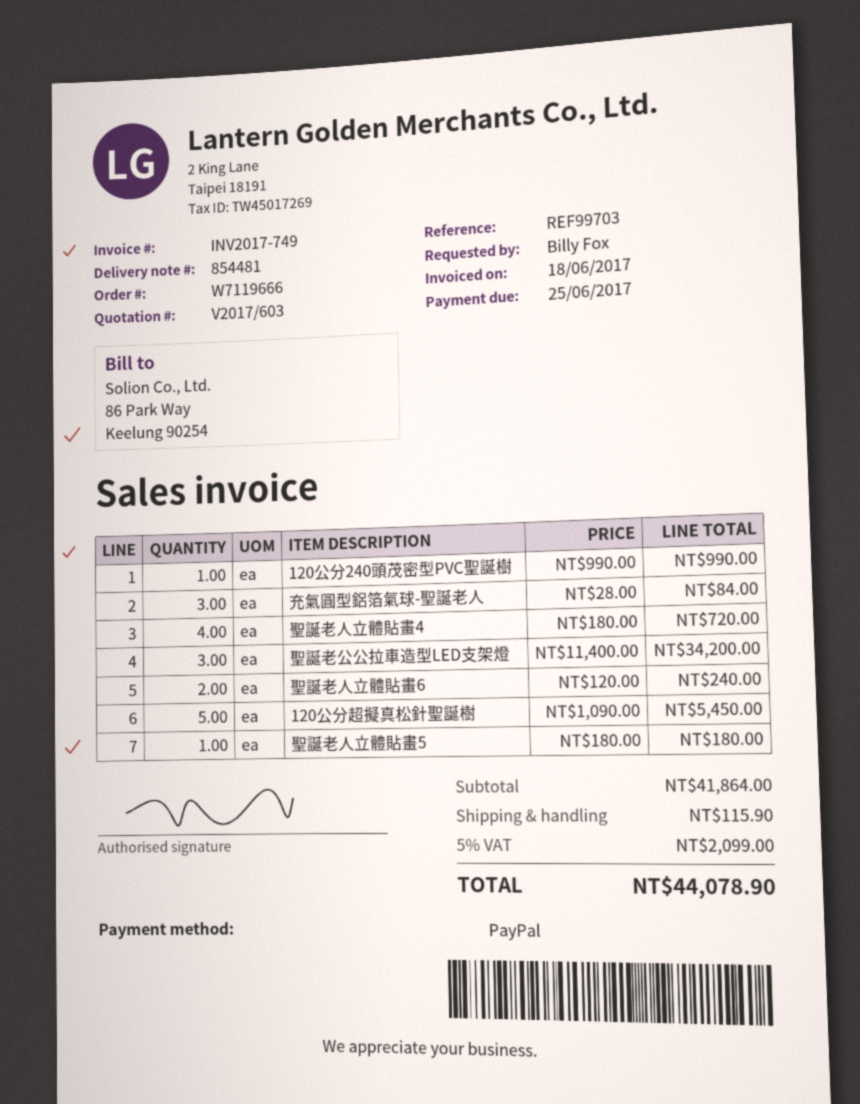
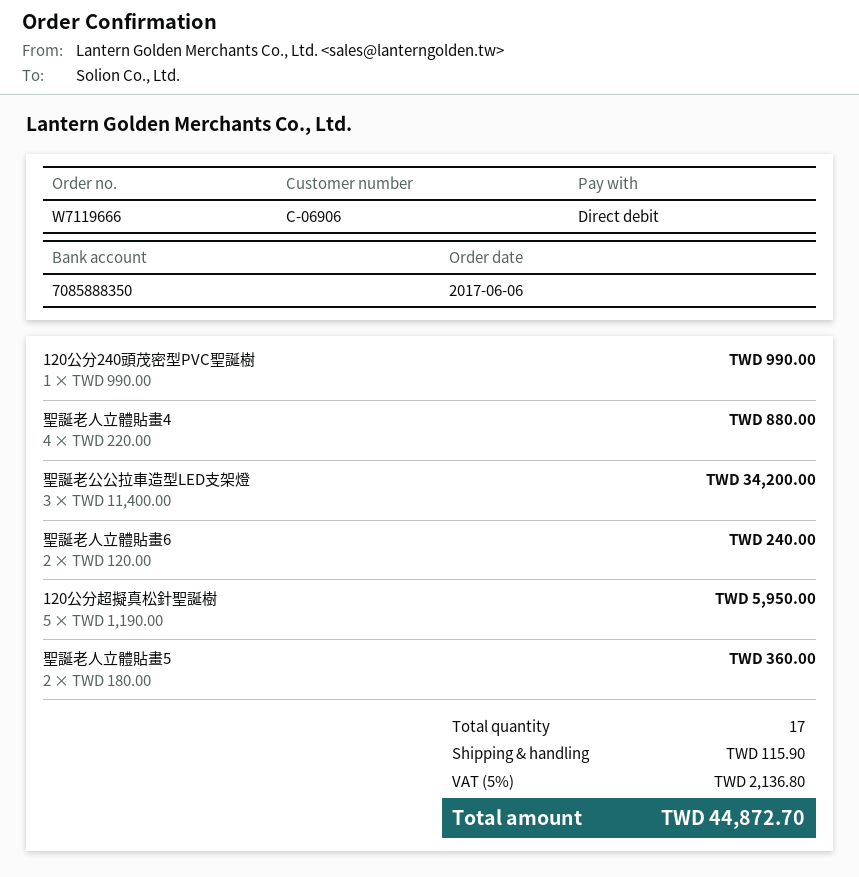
payment method: PayPal -> direct debit
充氣圓型鋁箔氣球-聖誕老人: 3 x 28.00 = 84.00 -> none
聖誕老人立體貼畫4: 4 x 180.00 = 720.00 -> 4 x 220.00 = 880.00
120公分超擬真松針聖誕樹: 5 x 1090.00 = 5450.00 -> 5 x 1190.00 = 5950.00
聖誕老人立體貼畫5: 1 x 180.00 = 180.00 -> 2 x 180.00 = 360.00
tax: 5% = 2099.00 -> 5% = 2136.80
total: 44078.90 -> 44872.70

